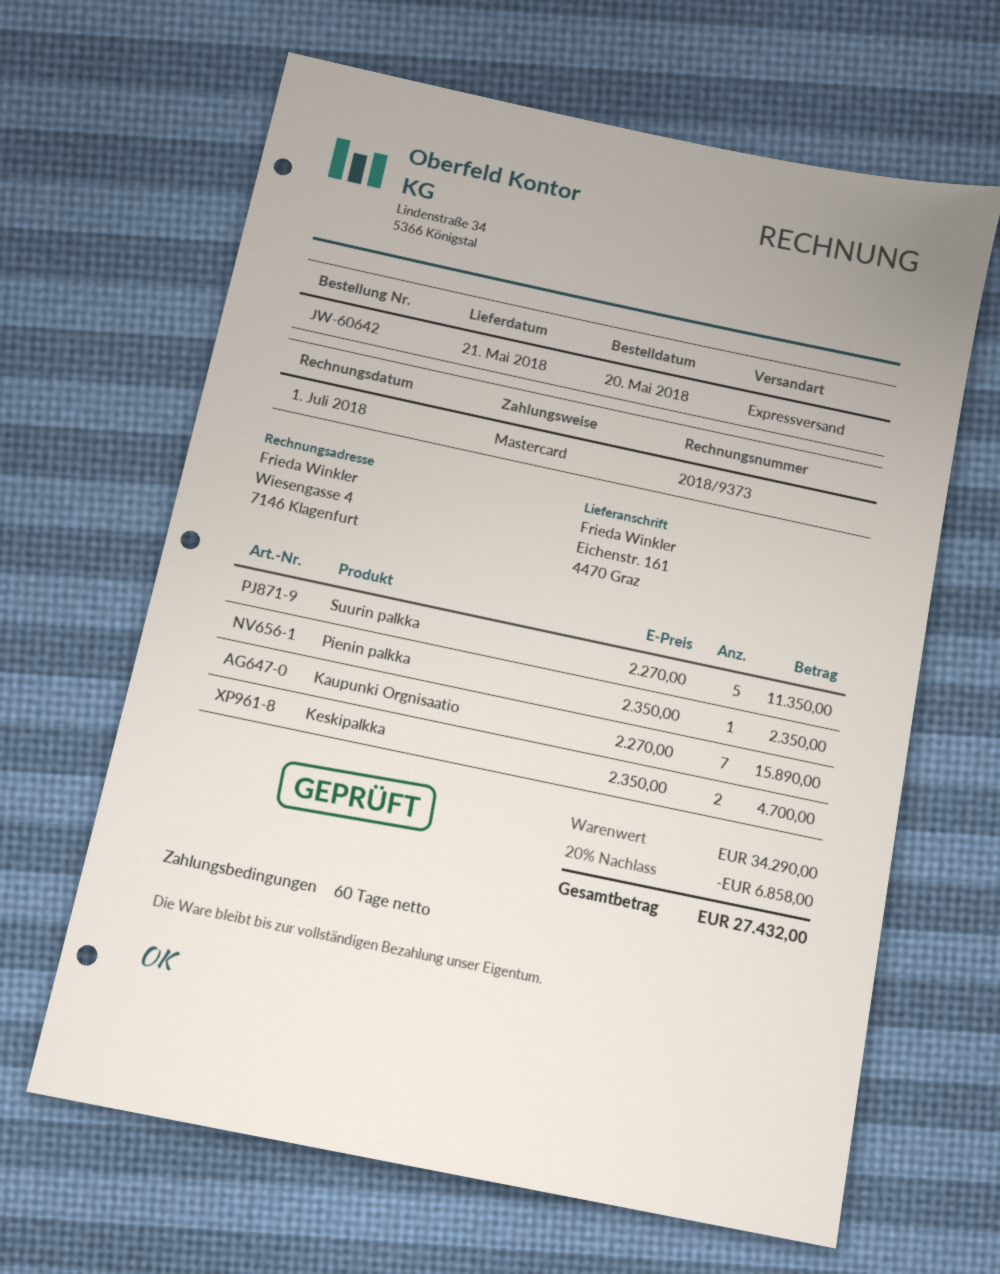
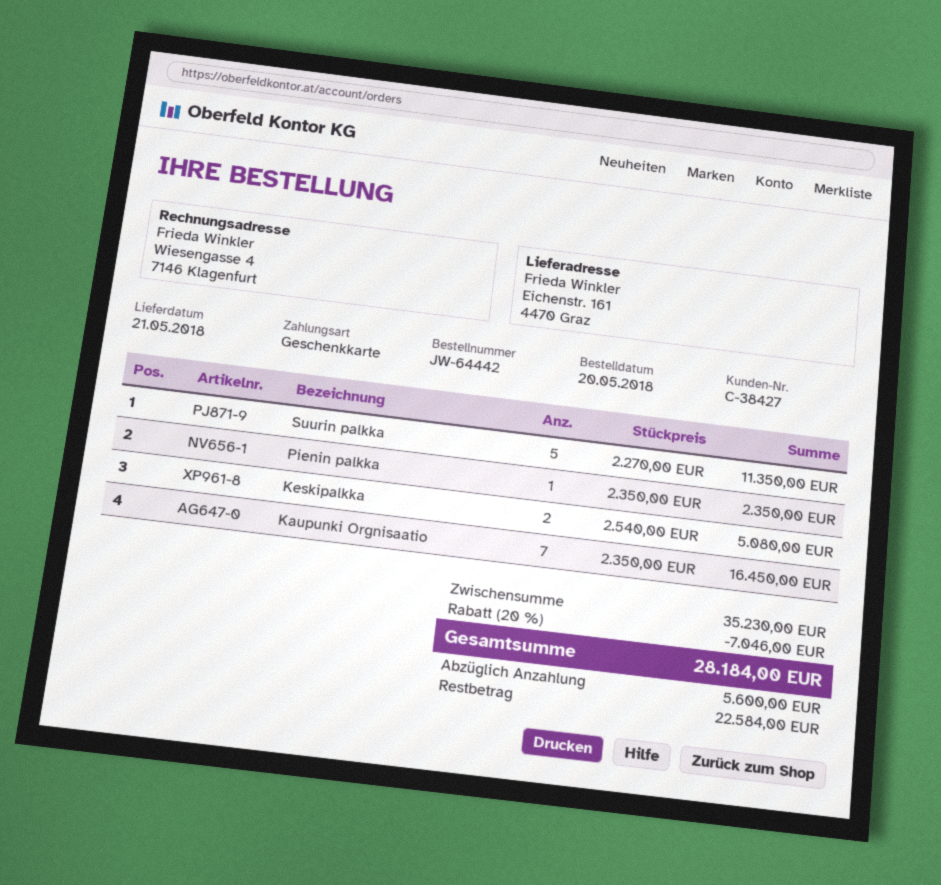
order number: JW-60642 -> JW-64442
payment method: Mastercard -> gift card
Kaupunki Orgnisaatio: 7 x 2270.00 = 15890.00 -> 7 x 2350.00 = 16450.00
Keskipalkka: 2 x 2350.00 = 4700.00 -> 2 x 2540.00 = 5080.00
subtotal: 34290.00 -> 35230.00
discount: 20% = 6858.00 -> 20% = 7046.00
total: 27432.00 -> 28184.00

